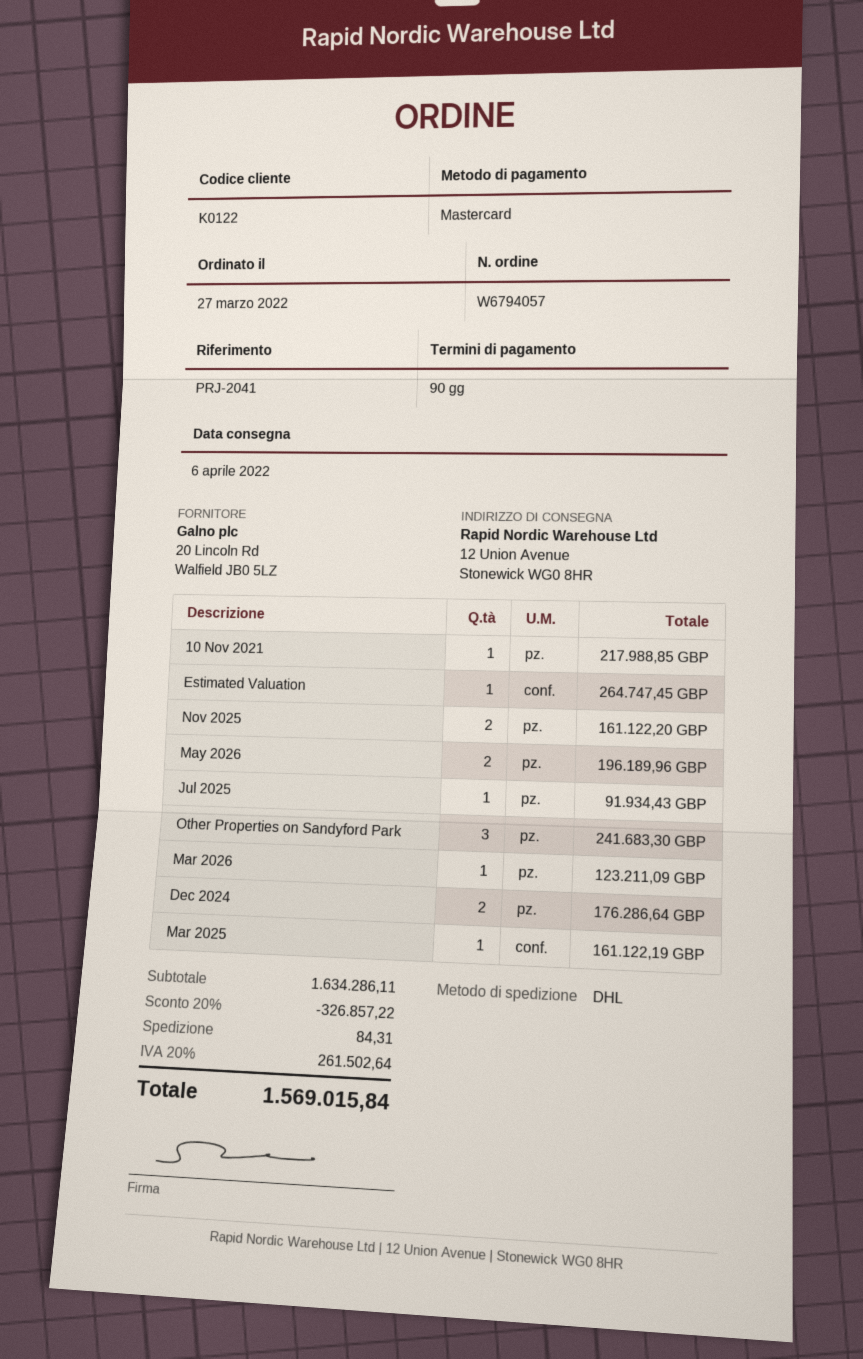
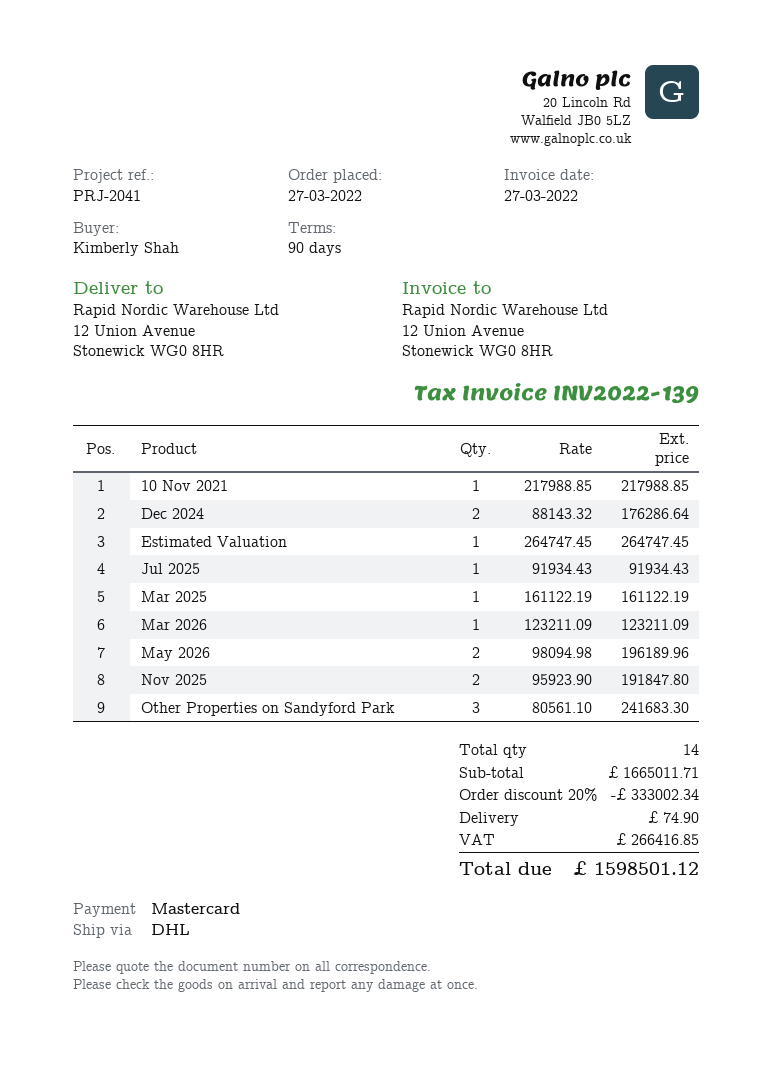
Nov 2025: 2 for 161122.20 -> 2 for 191847.80
subtotal: 1634286.11 -> 1665011.71
discount: 20% = 326857.22 -> 20% = 333002.34
shipping: 84.31 -> 74.90
tax: 261502.64 -> 266416.85
total: 1569015.84 -> 1598501.12

